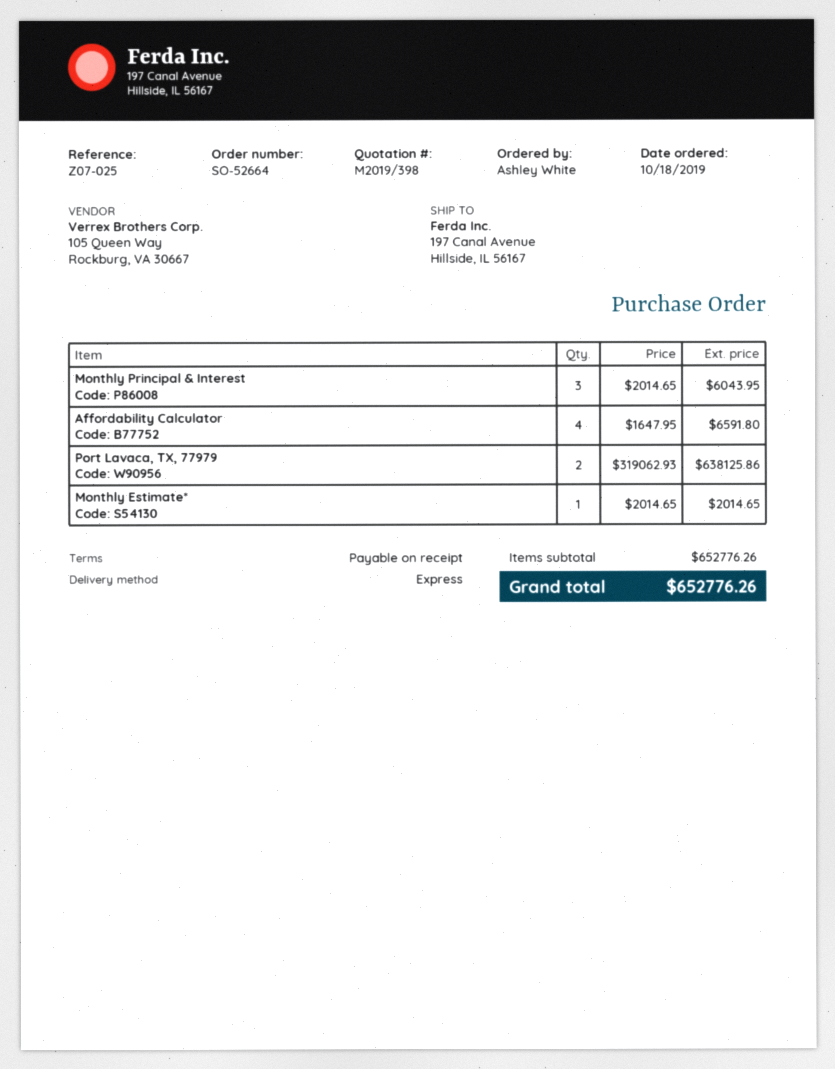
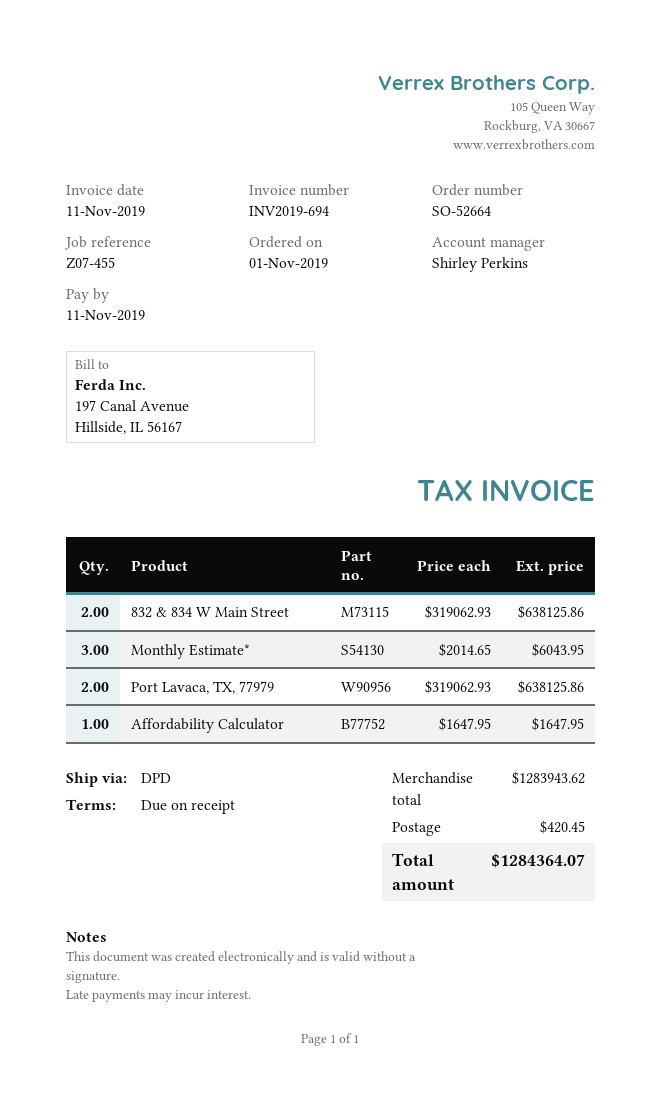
order date: 2019-10-18 -> 2019-11-01
reference: Z07-025 -> Z07-455
shipping method: express -> DPD
Monthly Principal & Interest: 3 x 2014.65 = 6043.95 -> none
Affordability Calculator: 4 x 1647.95 = 6591.80 -> 1 x 1647.95 = 1647.95
Monthly Estimate*: 1 x 2014.65 = 2014.65 -> 3 x 2014.65 = 6043.95
832 & 834 W Main Street: none -> 2 x 319062.93 = 638125.86
subtotal: 652776.26 -> 1283943.62
shipping: none -> 420.45
total: 652776.26 -> 1284364.07

